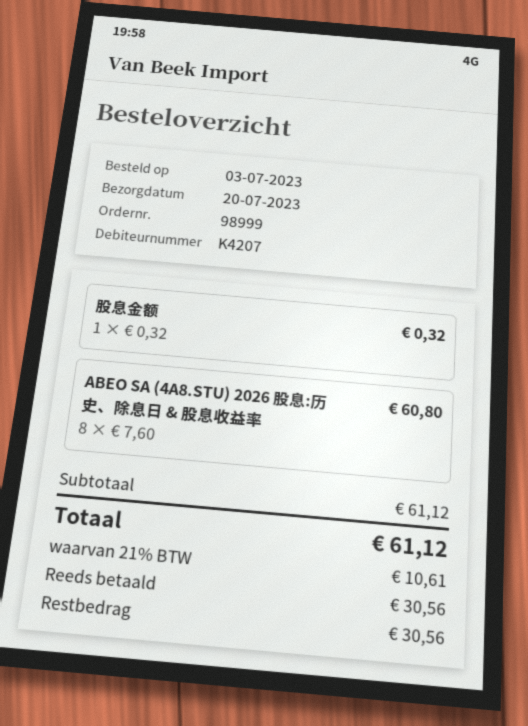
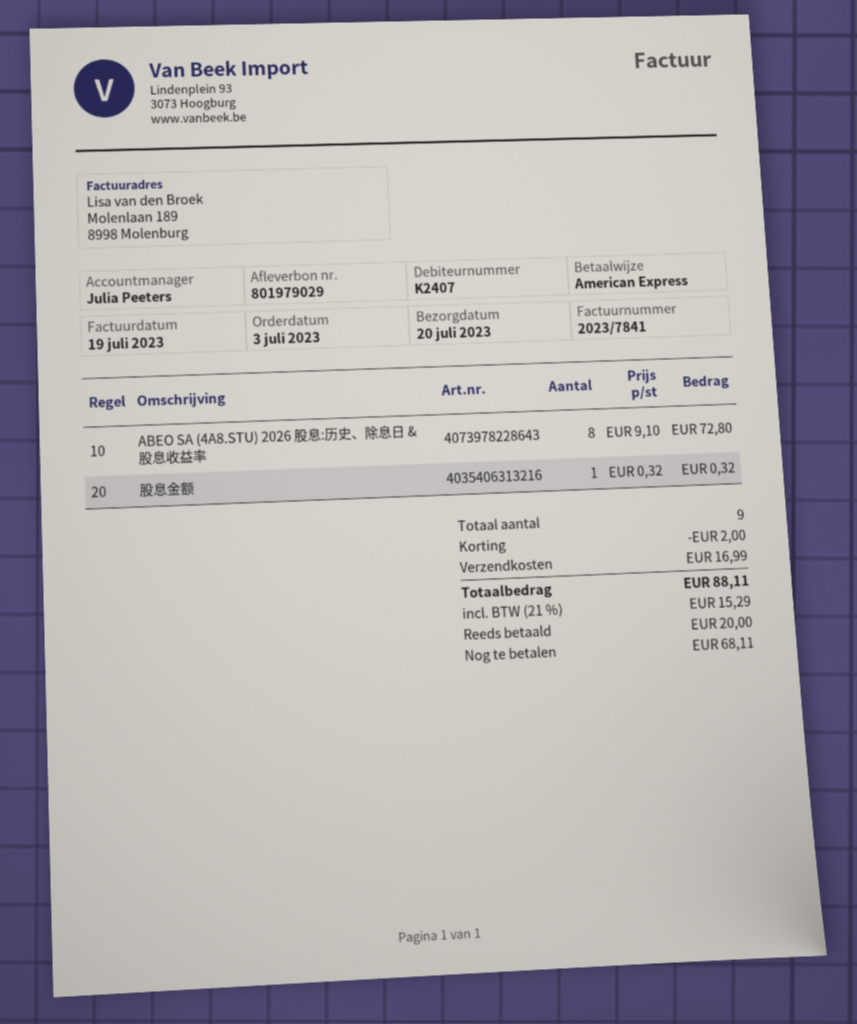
customer number: K4207 -> K2407
ABEO SA (4A8.STU) 2026 股息:历史、除息日 & 股息收益率: 8 x 7.60 = 60.80 -> 8 x 9.10 = 72.80
discount: none -> 2.00
shipping: none -> 16.99
tax: 21% = 10.61 -> 21% = 15.29
total: 61.12 -> 88.11
deposit: 30.56 -> 20.00
balance: 30.56 -> 68.11

